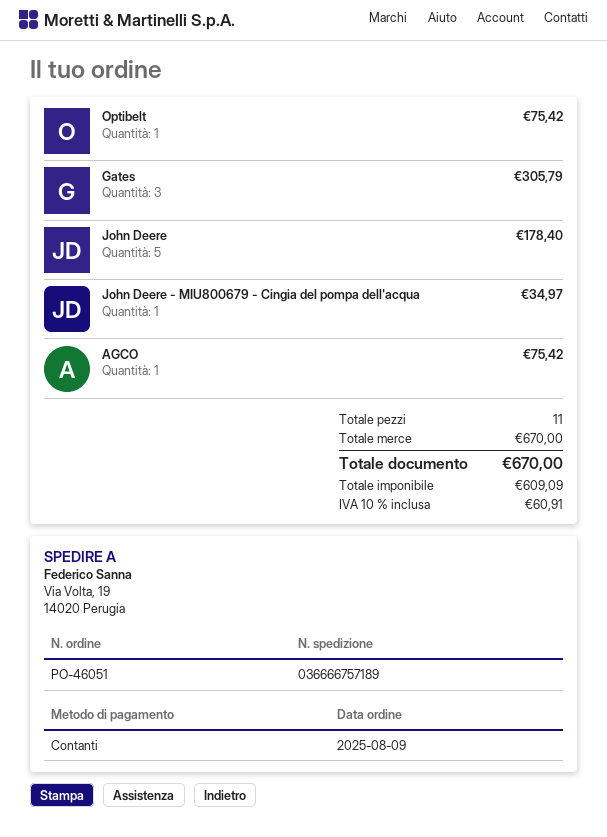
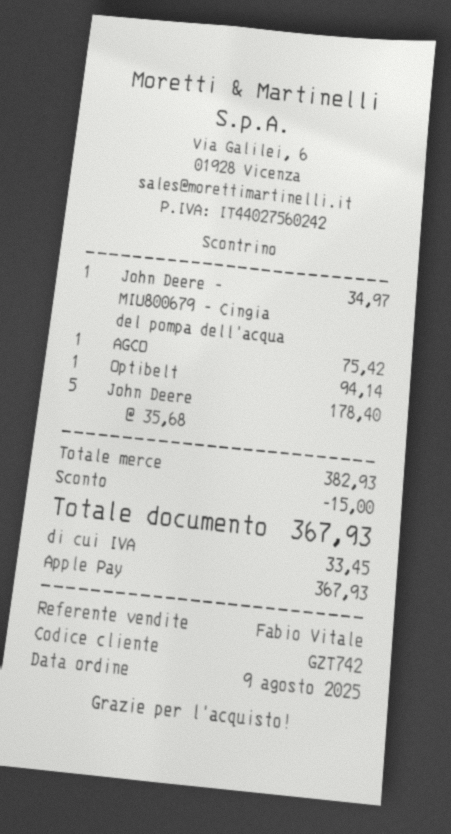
payment method: cash -> Apple Pay
Optibelt: 1 for 75.42 -> 1 for 94.14
Gates: 3 for 305.79 -> none
subtotal: 670.00 -> 382.93
discount: none -> 15.00
tax: 60.91 -> 33.45
total: 670.00 -> 367.93

